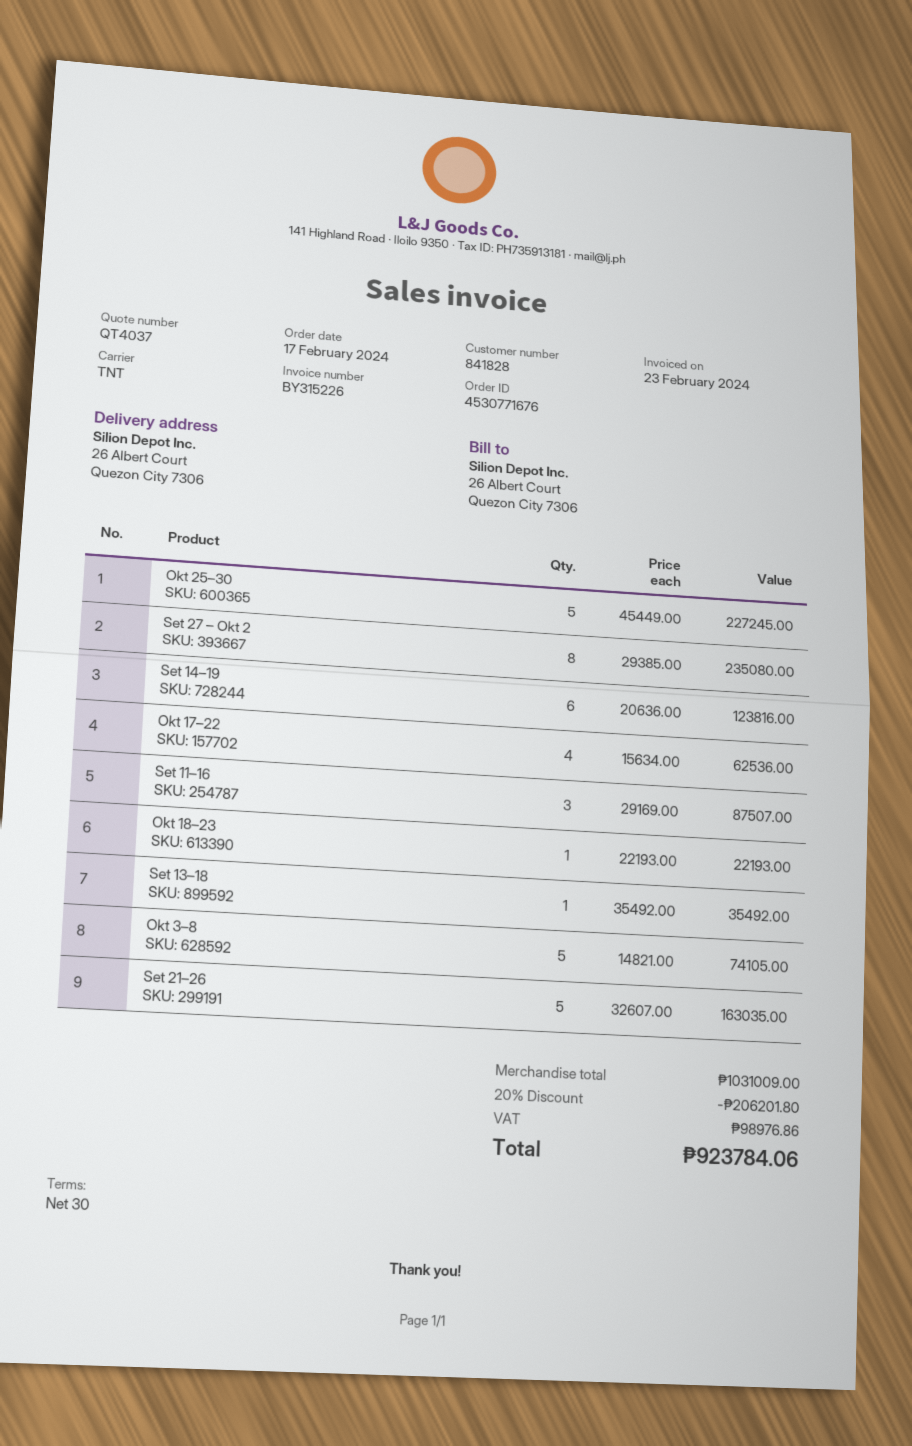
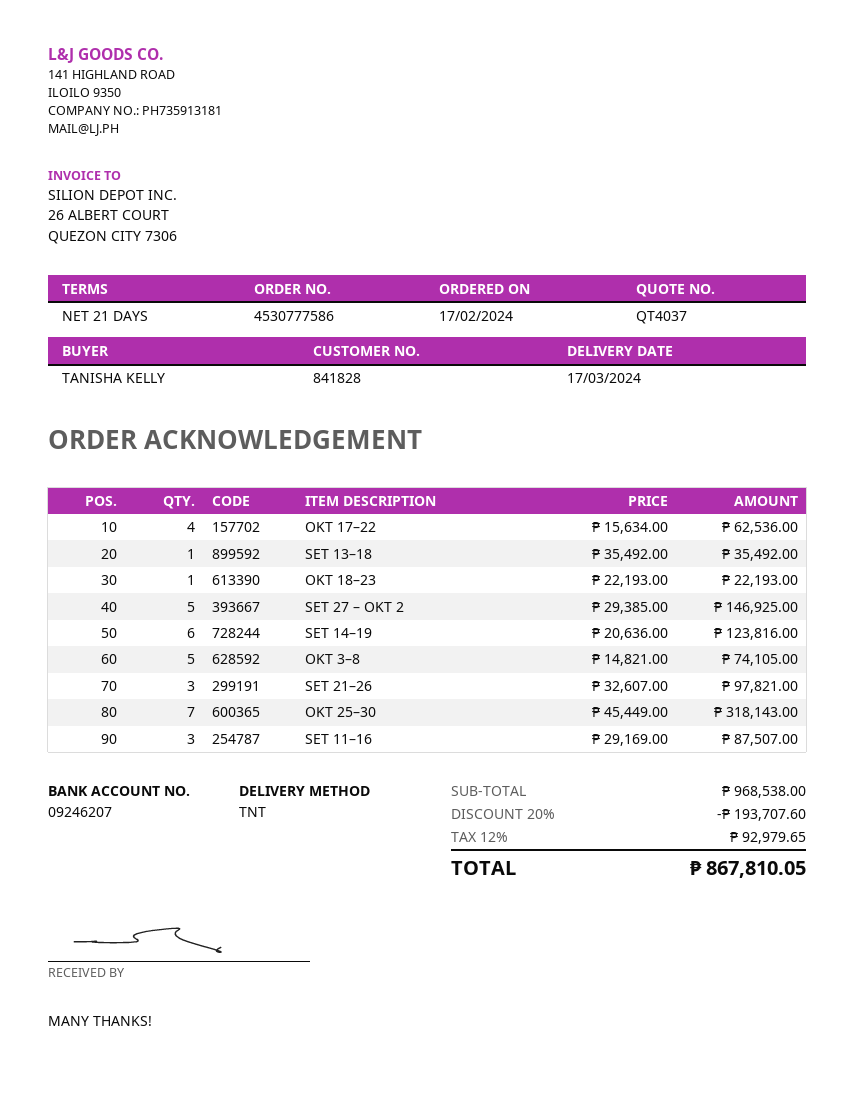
order number: 4530771676 -> 4530777586
payment terms: 30 days -> 21 days
Okt 25–30: 5 x 45449.00 = 227245.00 -> 7 x 45449.00 = 318143.00
Set 27 – Okt 2: 8 x 29385.00 = 235080.00 -> 5 x 29385.00 = 146925.00
Set 21–26: 5 x 32607.00 = 163035.00 -> 3 x 32607.00 = 97821.00
subtotal: 1031009.00 -> 968538.00
discount: 20% = 206201.80 -> 20% = 193707.60
tax: 98976.86 -> 92979.65
total: 923784.06 -> 867810.05

